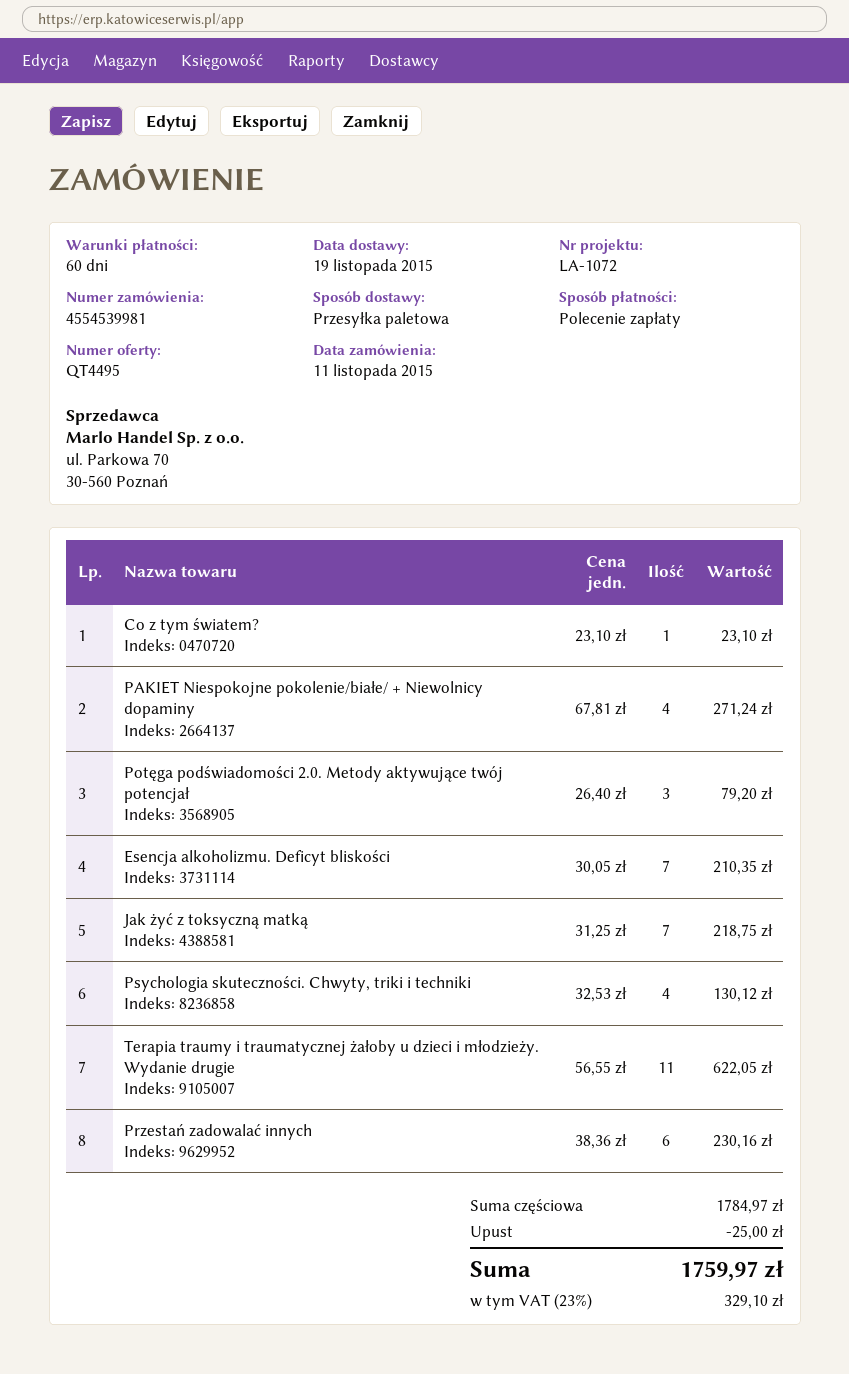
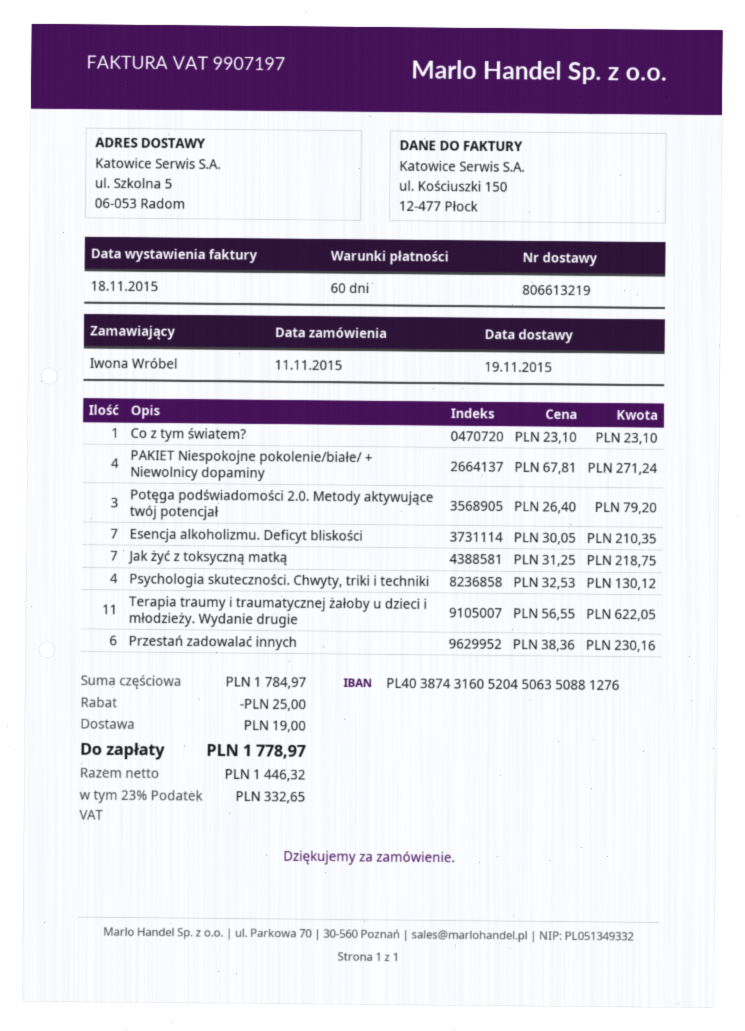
shipping: none -> 19.00
tax: 23% = 329.10 -> 23% = 332.65
total: 1759.97 -> 1778.97

